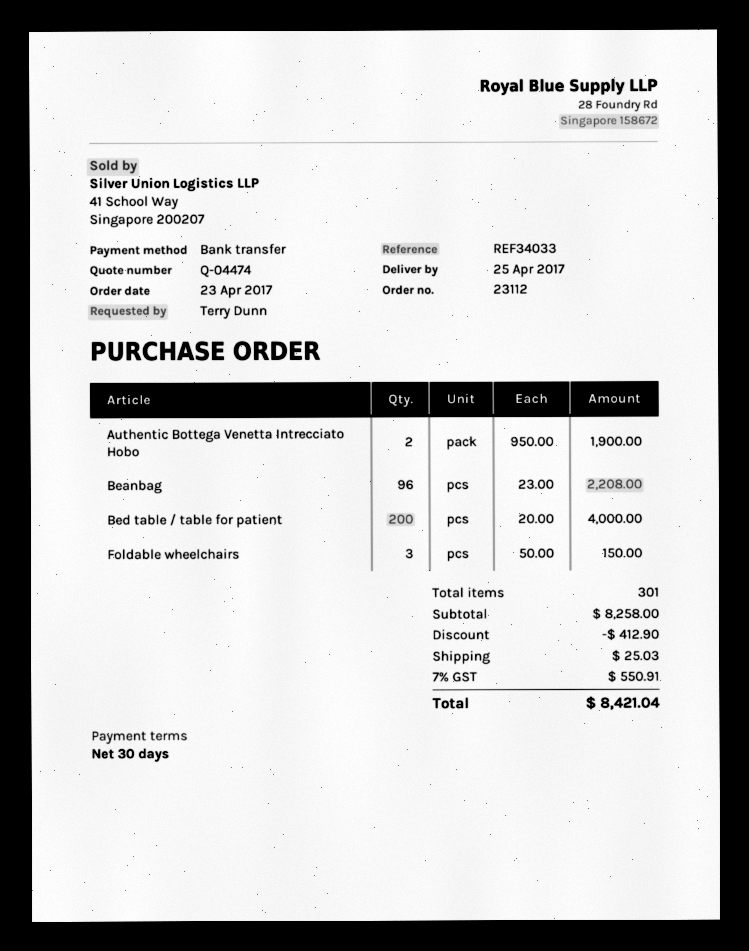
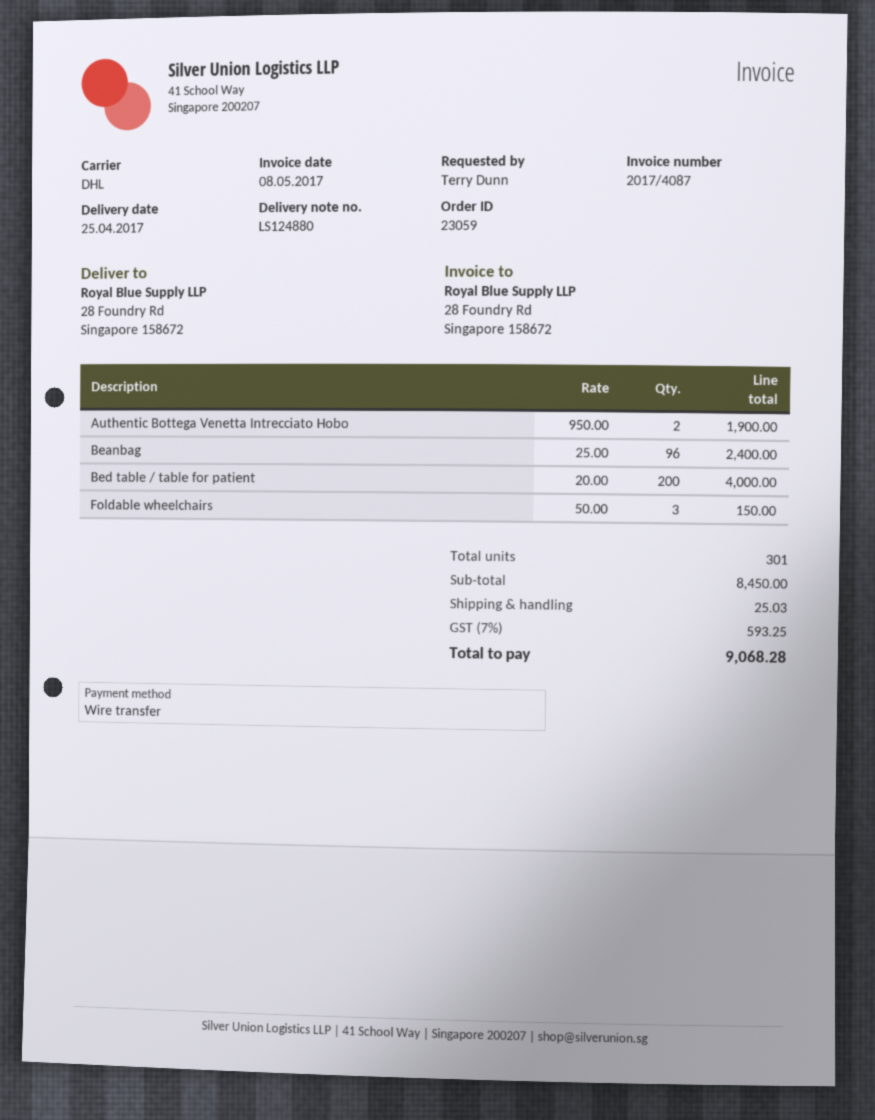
order number: 23112 -> 23059
Beanbag: 96 x 23.00 = 2208.00 -> 96 x 25.00 = 2400.00
subtotal: 8258.00 -> 8450.00
discount: 412.90 -> none
tax: 7% = 550.91 -> 7% = 593.25
total: 8421.04 -> 9068.28

